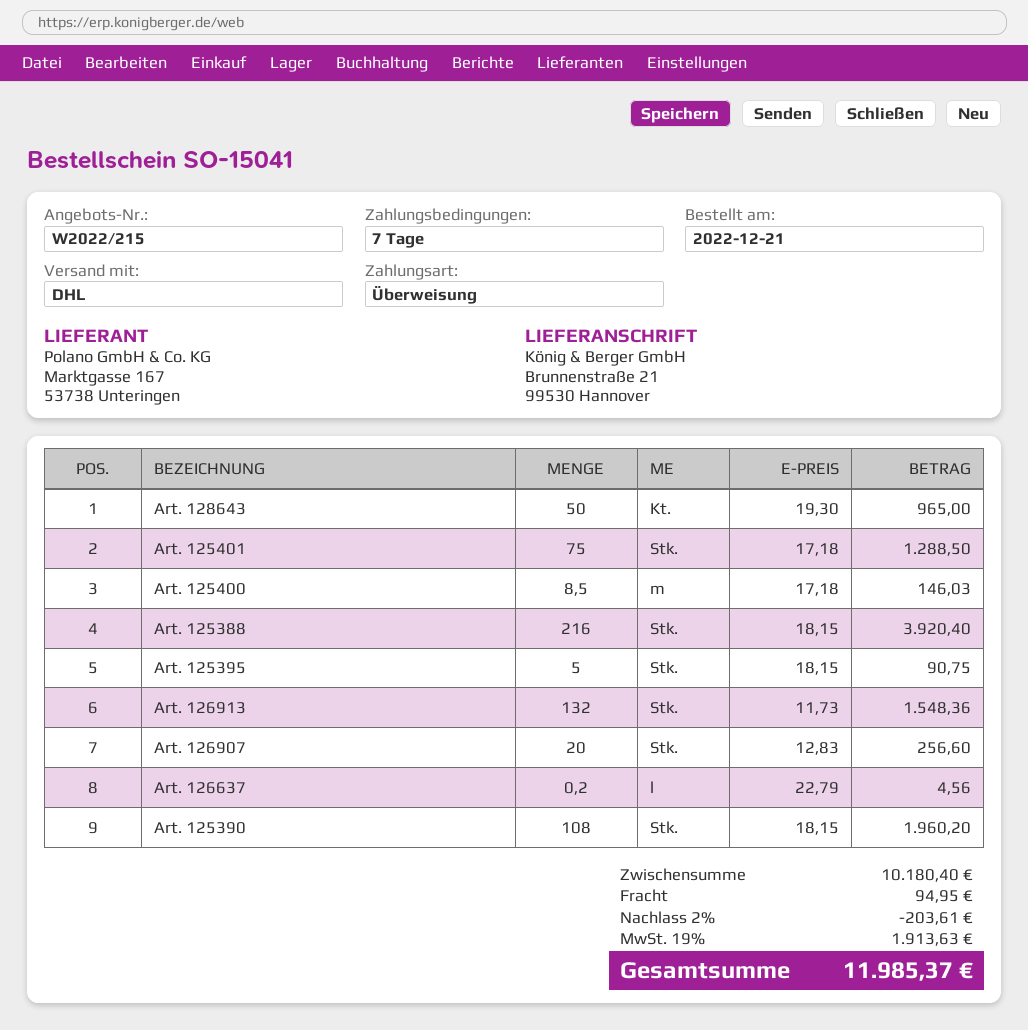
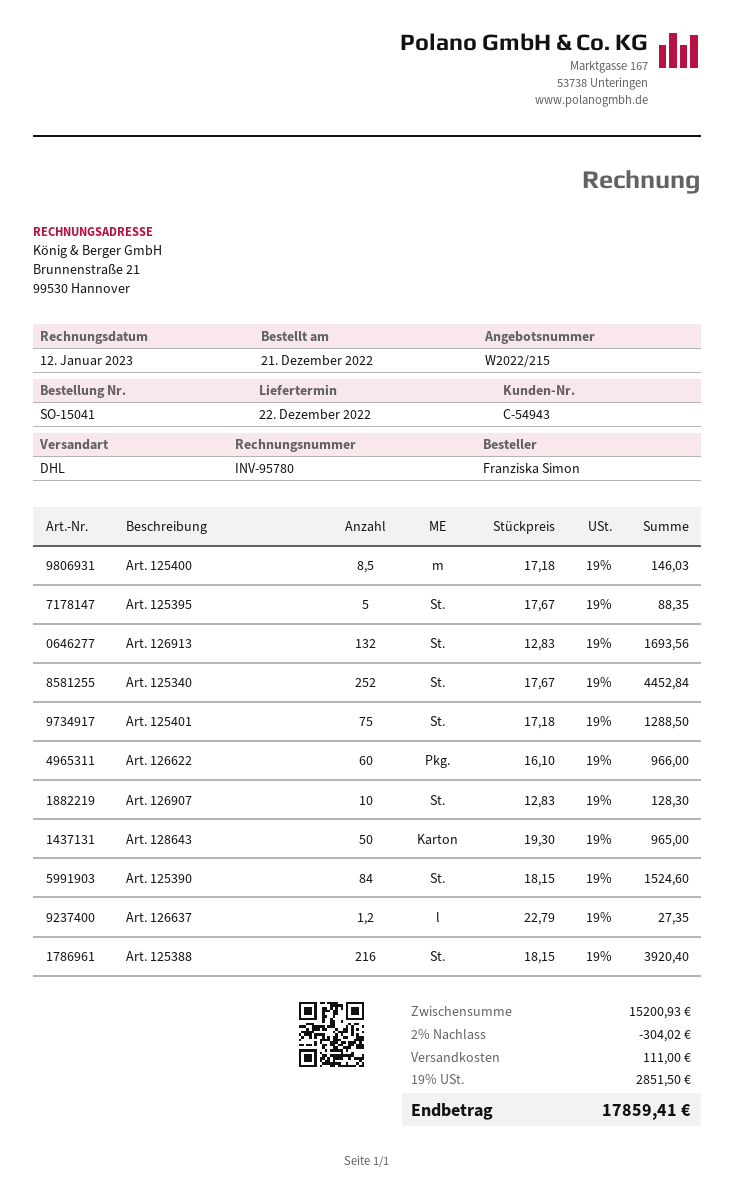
Art. 125395: 5 x 18.15 = 90.75 -> 5 x 17.67 = 88.35
Art. 126913: 132 x 11.73 = 1548.36 -> 132 x 12.83 = 1693.56
Art. 126907: 20 x 12.83 = 256.60 -> 10 x 12.83 = 128.30
Art. 126637: 0.2 x 22.79 = 4.56 -> 1.2 x 22.79 = 27.35
Art. 125390: 108 x 18.15 = 1960.20 -> 84 x 18.15 = 1524.60
Art. 125340: none -> 252 x 17.67 = 4452.84
Art. 126622: none -> 60 x 16.10 = 966.00
subtotal: 10180.40 -> 15200.93
discount: 2% = 203.61 -> 2% = 304.02
shipping: 94.95 -> 111.00
tax: 19% = 1913.63 -> 19% = 2851.50
total: 11985.37 -> 17859.41

